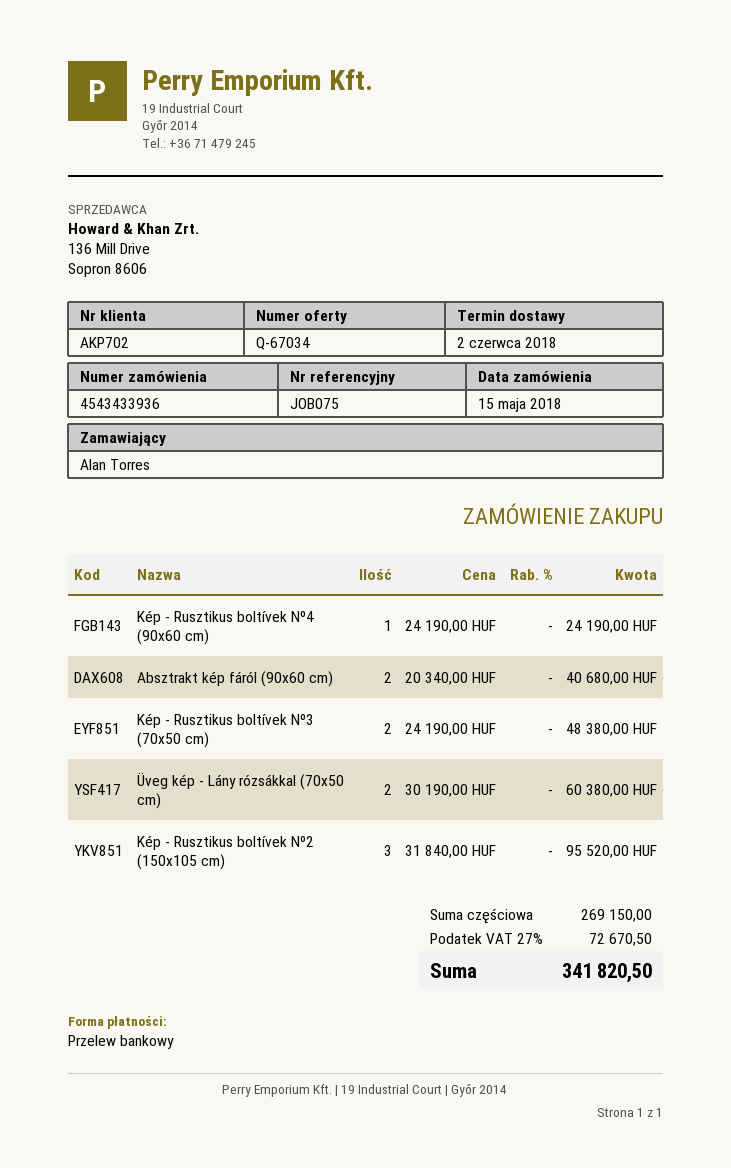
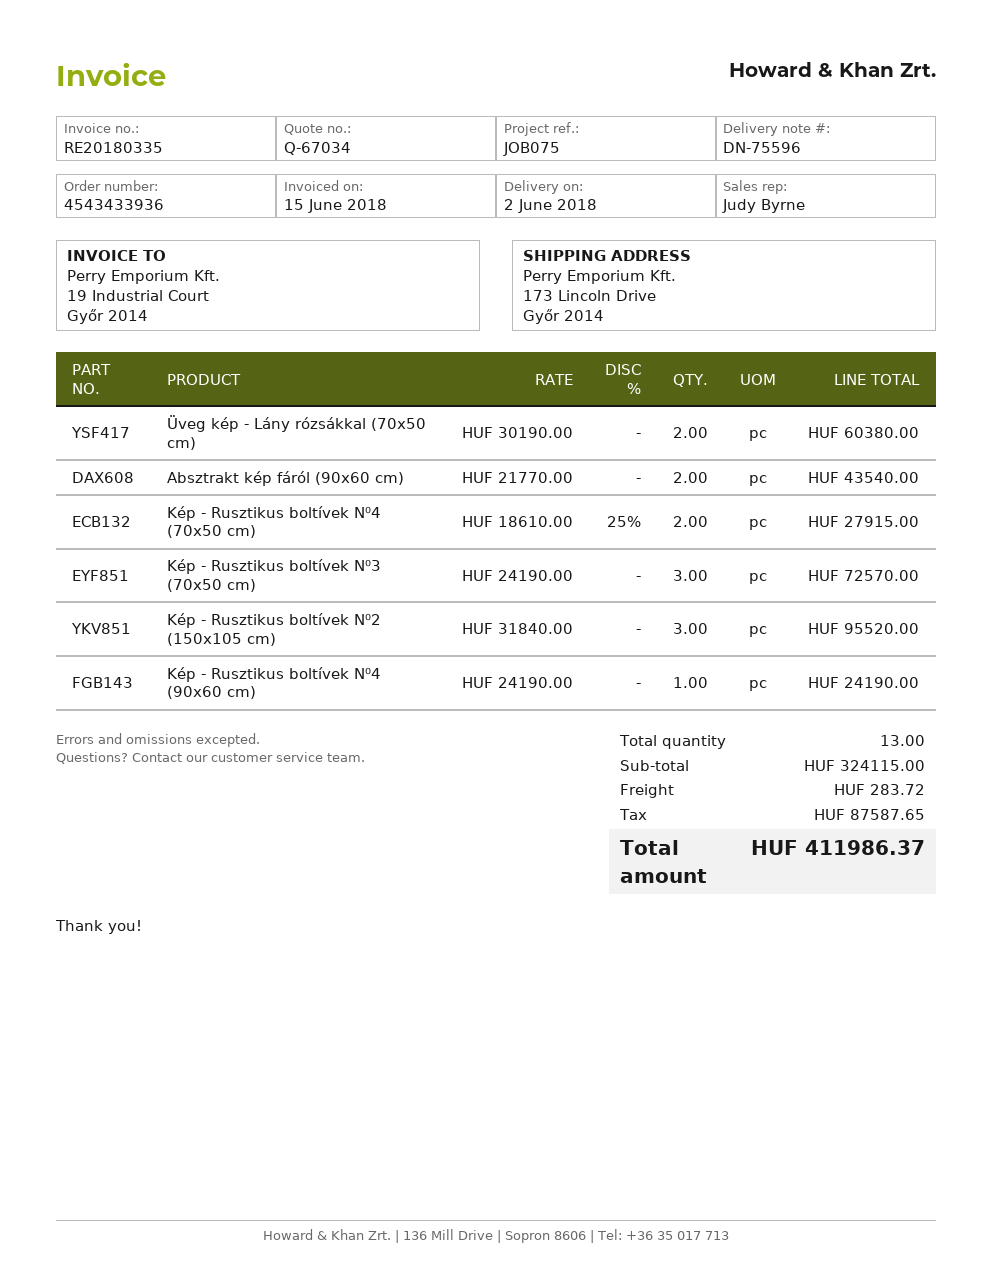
Absztrakt kép fáról (90x60 cm): 2 x 20340.00 = 40680.00 -> 2 x 21770.00 = 43540.00
Kép - Rusztikus boltívek N⁰3 (70x50 cm): 2 x 24190.00 = 48380.00 -> 3 x 24190.00 = 72570.00
Kép - Rusztikus boltívek N⁰4 (70x50 cm): none -> 2 x 18610.00 - 25% = 27915.00
subtotal: 269150.00 -> 324115.00
shipping: none -> 283.72
tax: 72670.50 -> 87587.65
total: 341820.50 -> 411986.37

